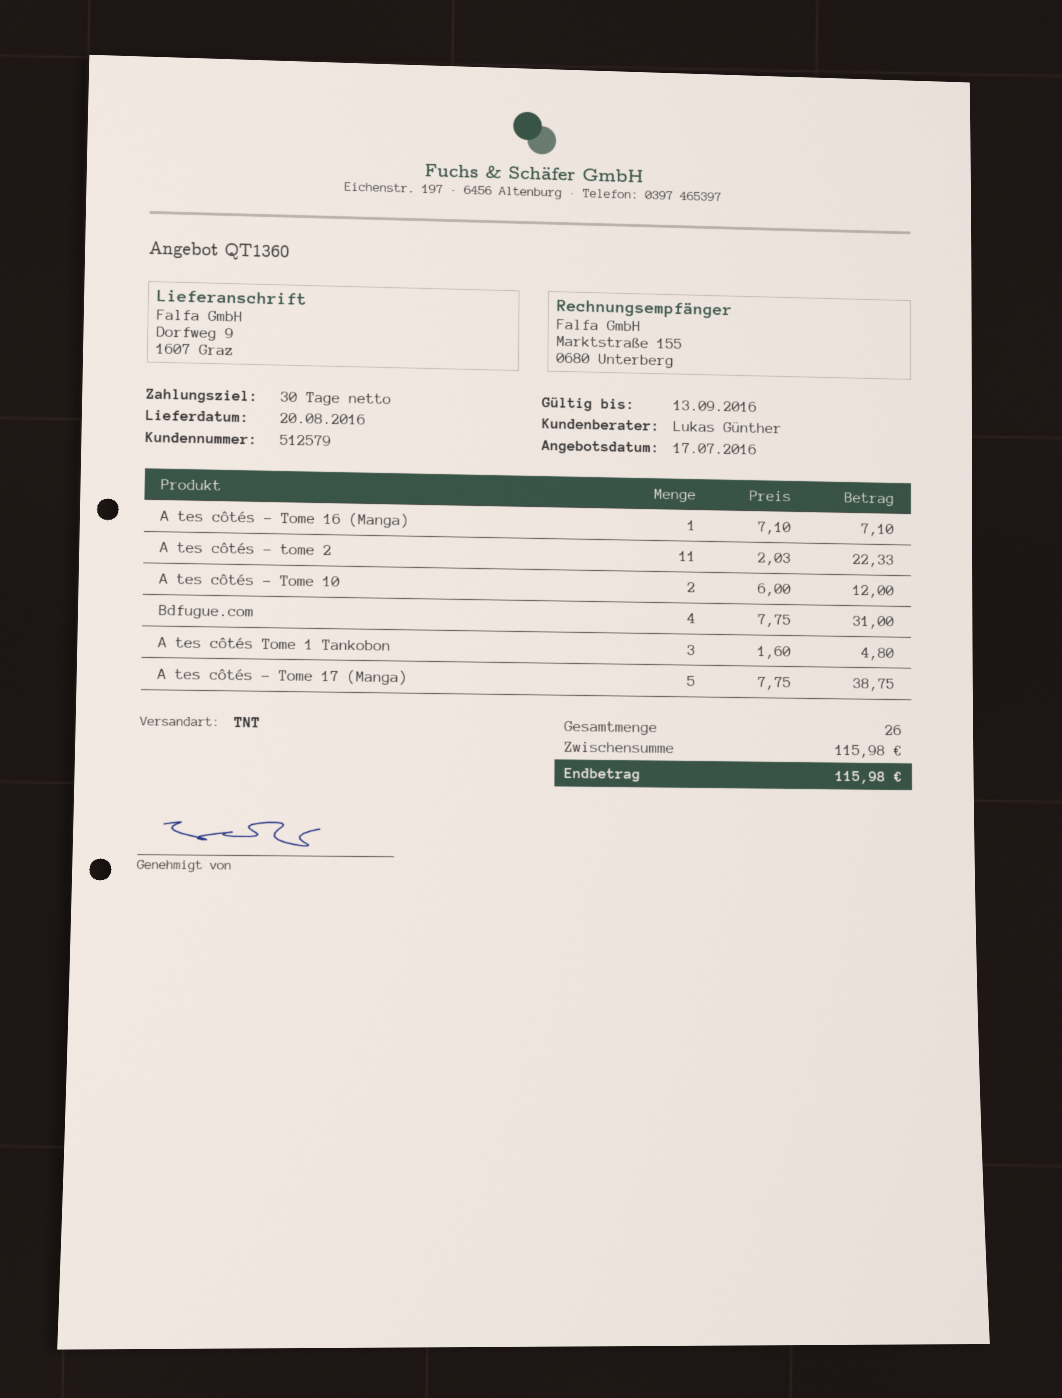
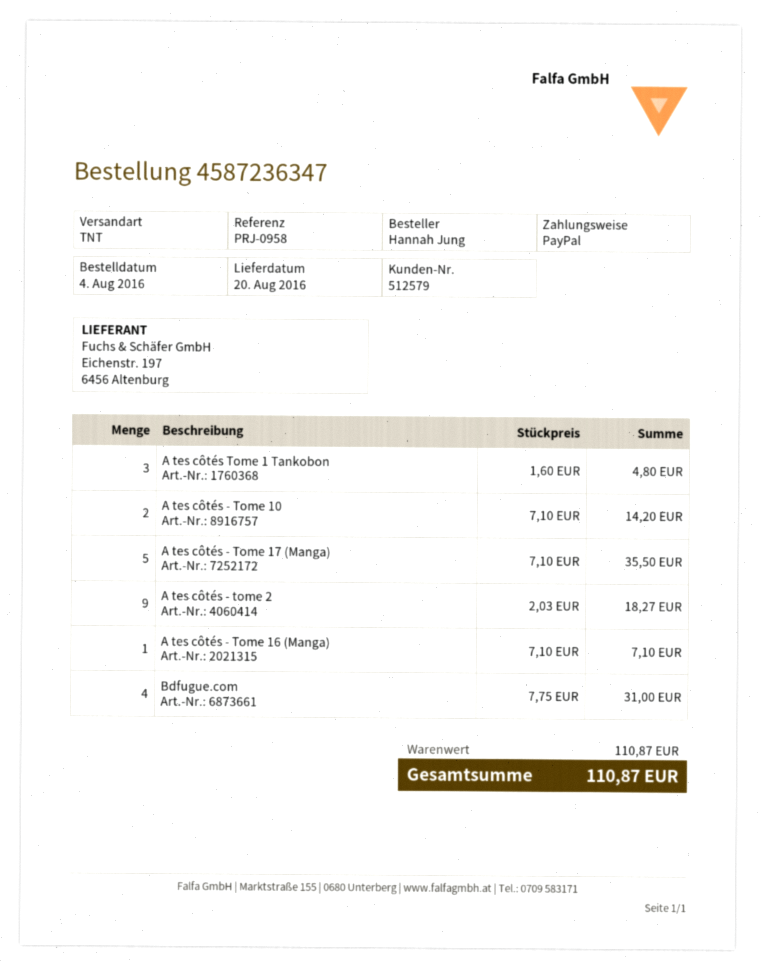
A tes côtés - tome 2: 11 x 2.03 = 22.33 -> 9 x 2.03 = 18.27
A tes côtés - Tome 10: 2 x 6.00 = 12.00 -> 2 x 7.10 = 14.20
A tes côtés - Tome 17 (Manga): 5 x 7.75 = 38.75 -> 5 x 7.10 = 35.50
subtotal: 115.98 -> 110.87
total: 115.98 -> 110.87

